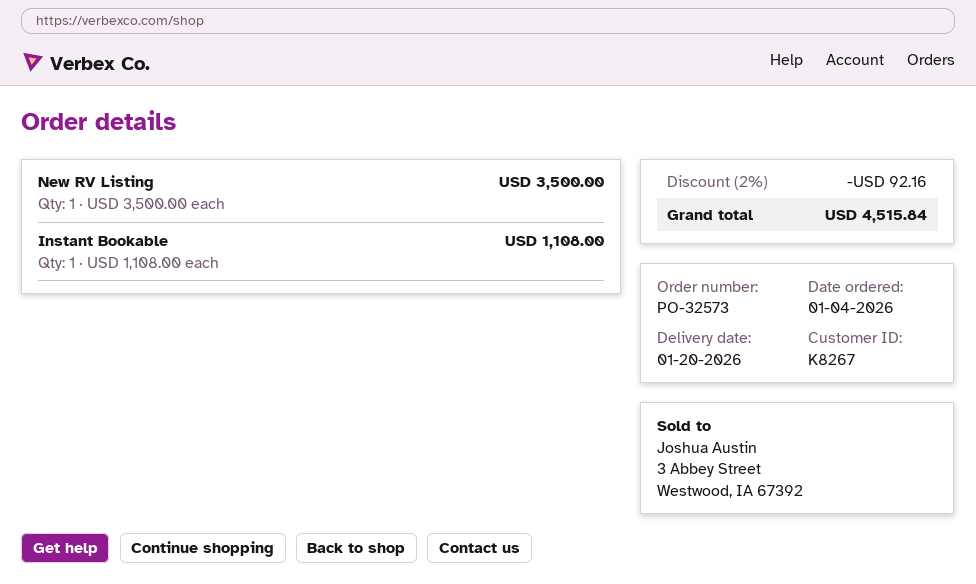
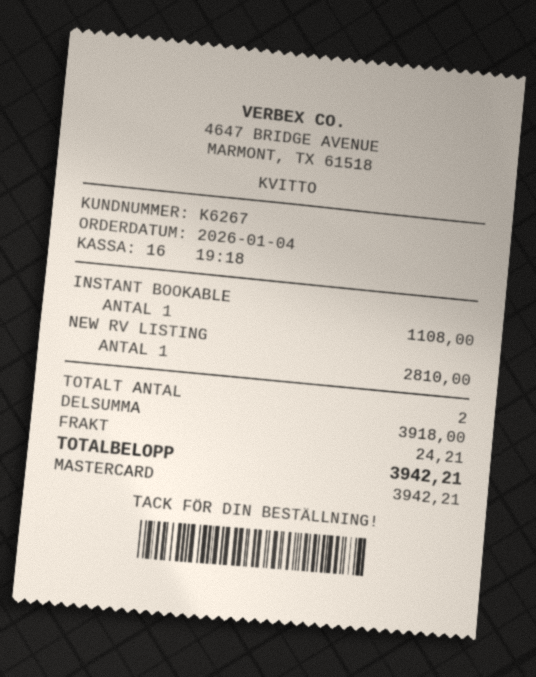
customer number: K8267 -> K6267
New RV Listing: 1 for 3500.00 -> 1 for 2810.00
discount: 2% = 92.16 -> none
shipping: none -> 24.21
total: 4515.84 -> 3942.21

